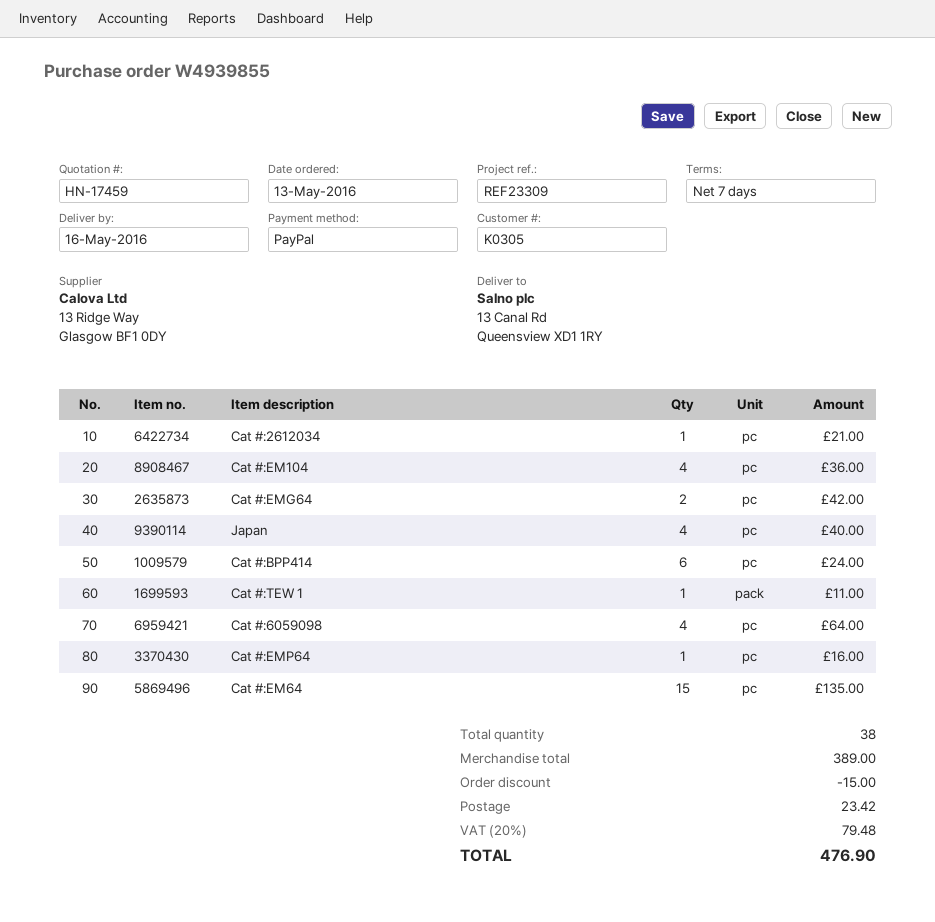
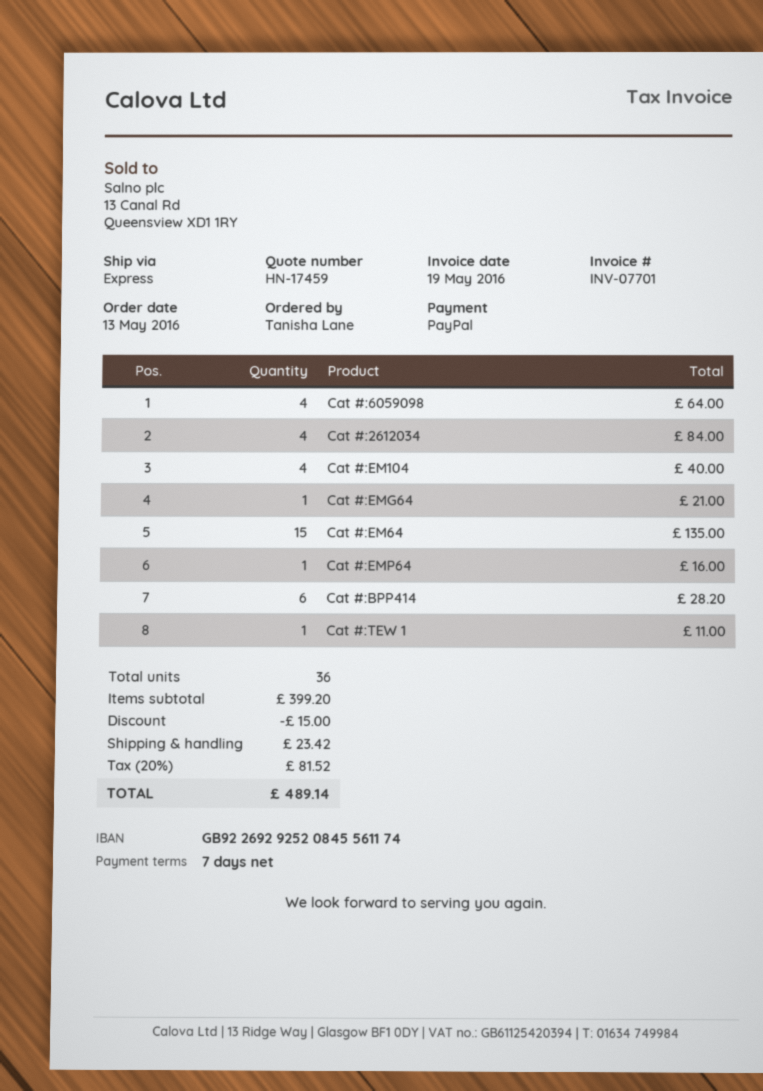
Cat #:2612034: 1 for 21.00 -> 4 for 84.00
Cat #:EM104: 4 for 36.00 -> 4 for 40.00
Cat #:EMG64: 2 for 42.00 -> 1 for 21.00
Japan: 4 for 40.00 -> none
Cat #:BPP414: 6 for 24.00 -> 6 for 28.20
total quantity: 38 -> 36
subtotal: 389.00 -> 399.20
tax: 20% = 79.48 -> 20% = 81.52
total: 476.90 -> 489.14

